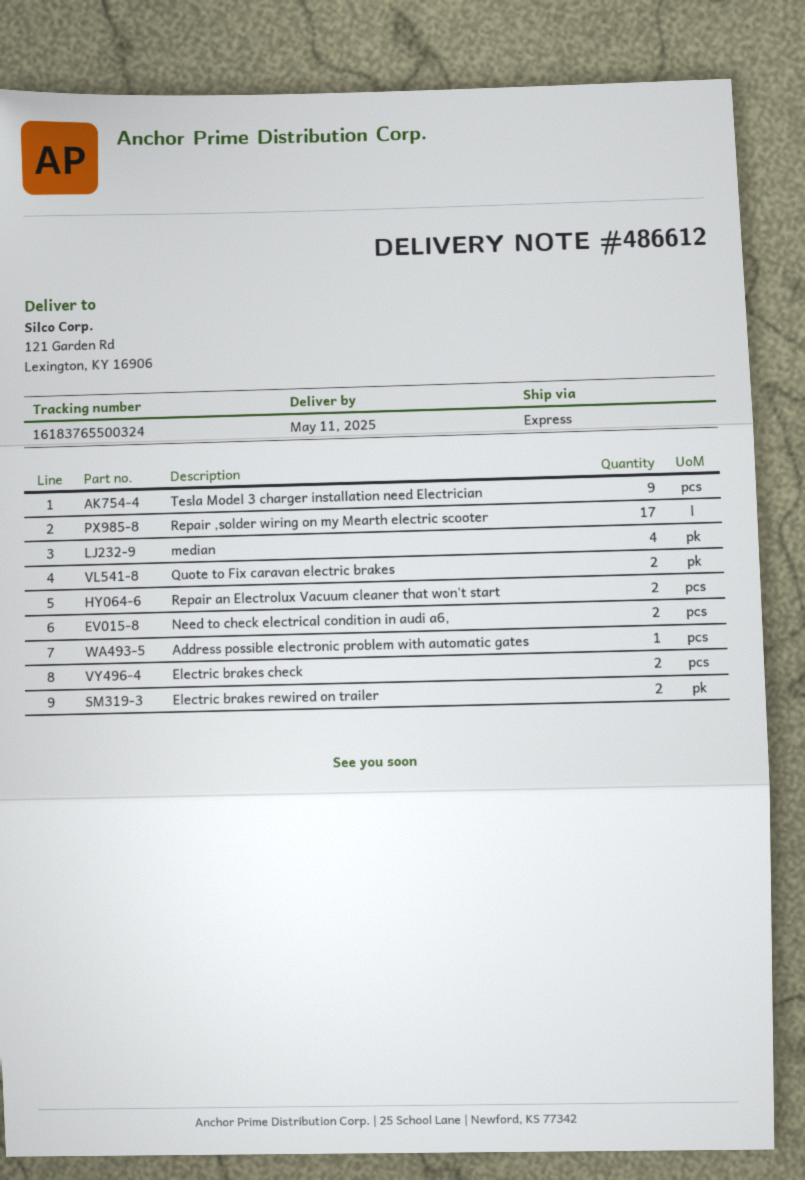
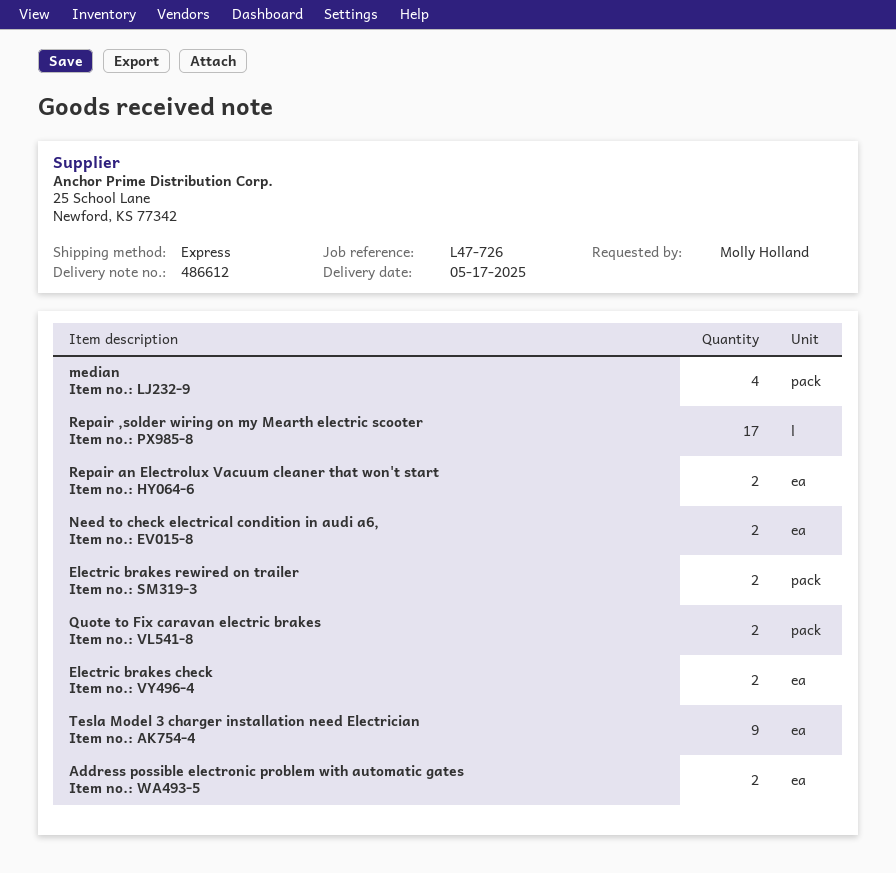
delivery date: 2025-05-11 -> 2025-05-17
Address possible electronic problem with automatic gates: 1 -> 2

